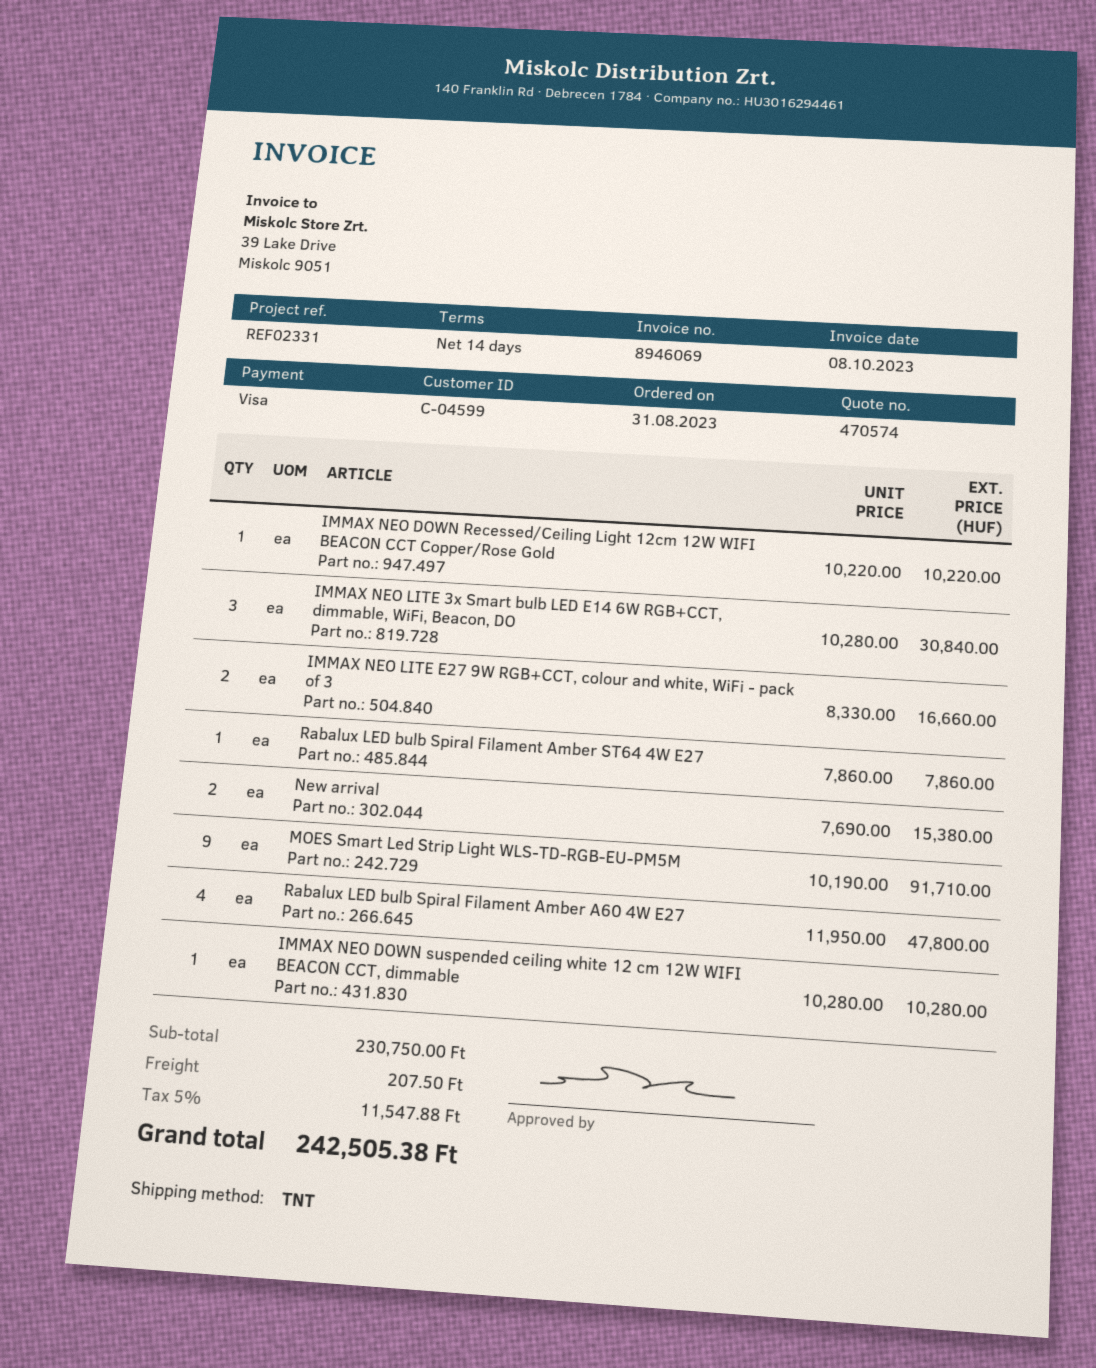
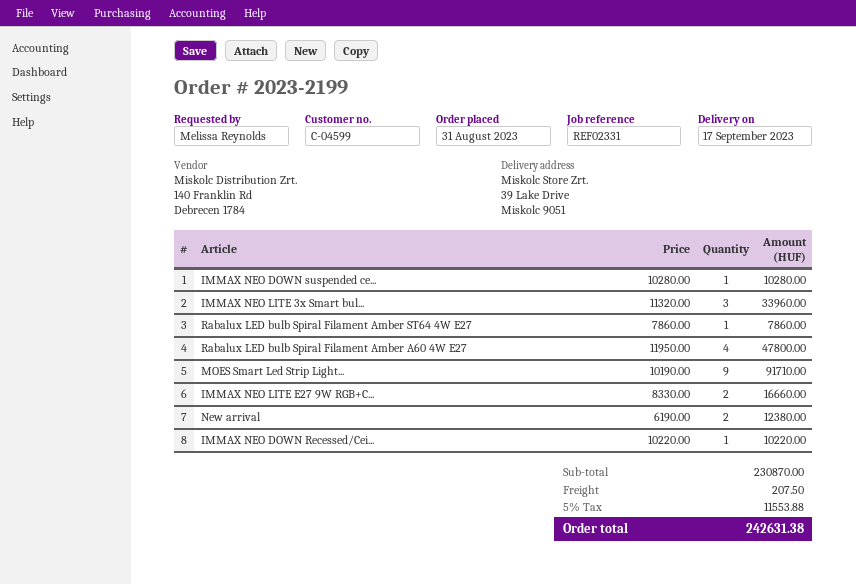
IMMAX NEO LITE 3x Smart bulb LED E14 6W RGB+CCT, dimmable, WiFi, Beacon, DO: 3 x 10280.00 = 30840.00 -> 3 x 11320.00 = 33960.00
New arrival: 2 x 7690.00 = 15380.00 -> 2 x 6190.00 = 12380.00
subtotal: 230750.00 -> 230870.00
tax: 5% = 11547.88 -> 5% = 11553.88
total: 242505.38 -> 242631.38

